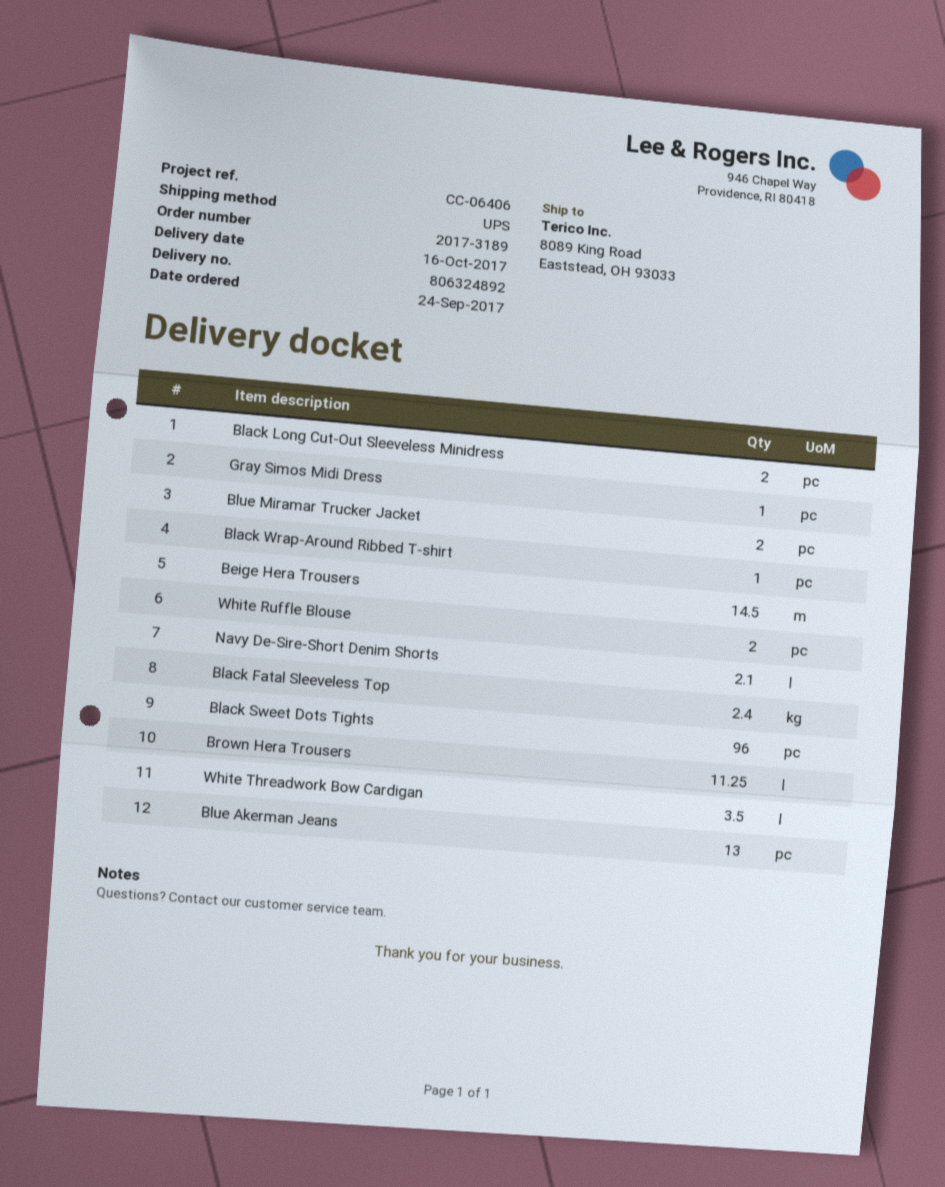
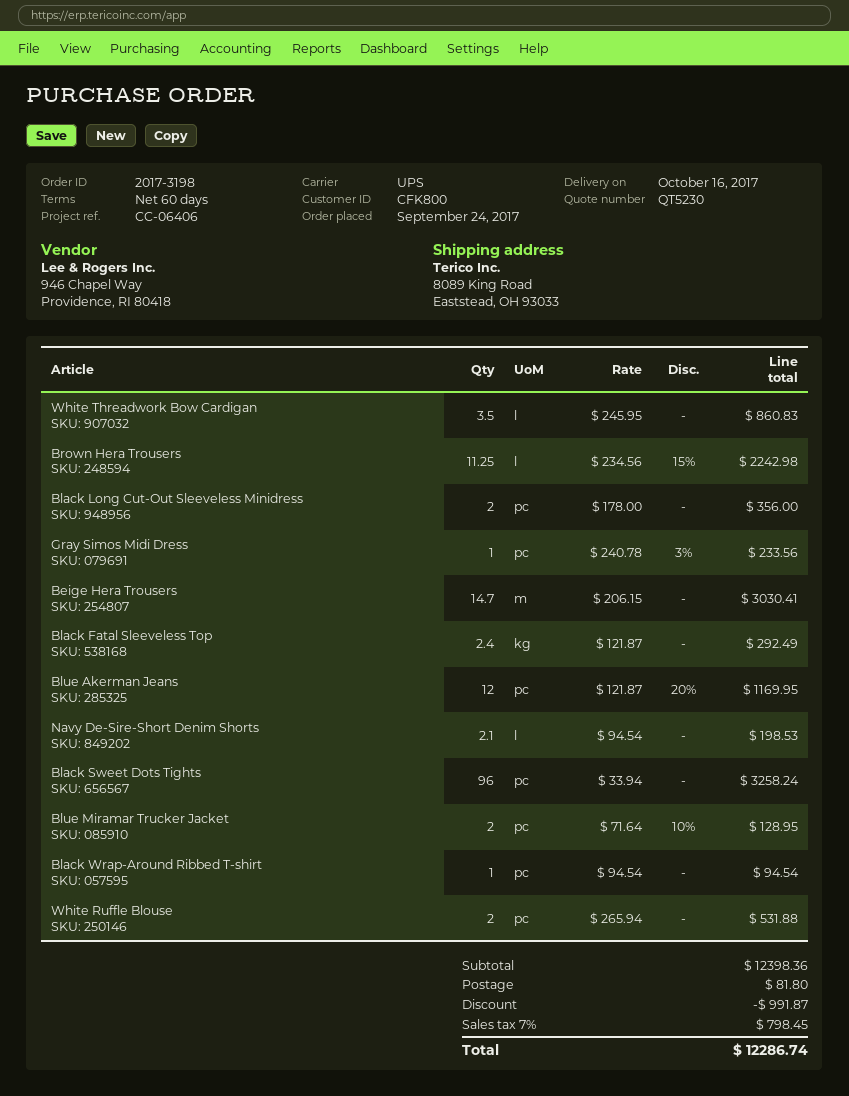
order number: 2017-3189 -> 2017-3198
Beige Hera Trousers: 14.5 -> 14.7
Blue Akerman Jeans: 13 -> 12

